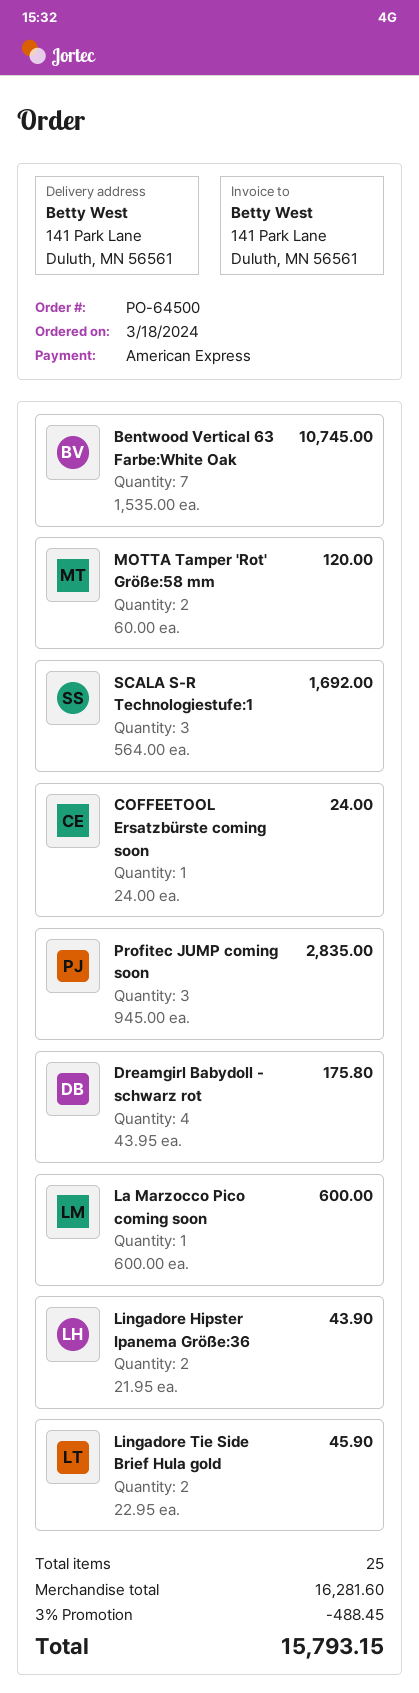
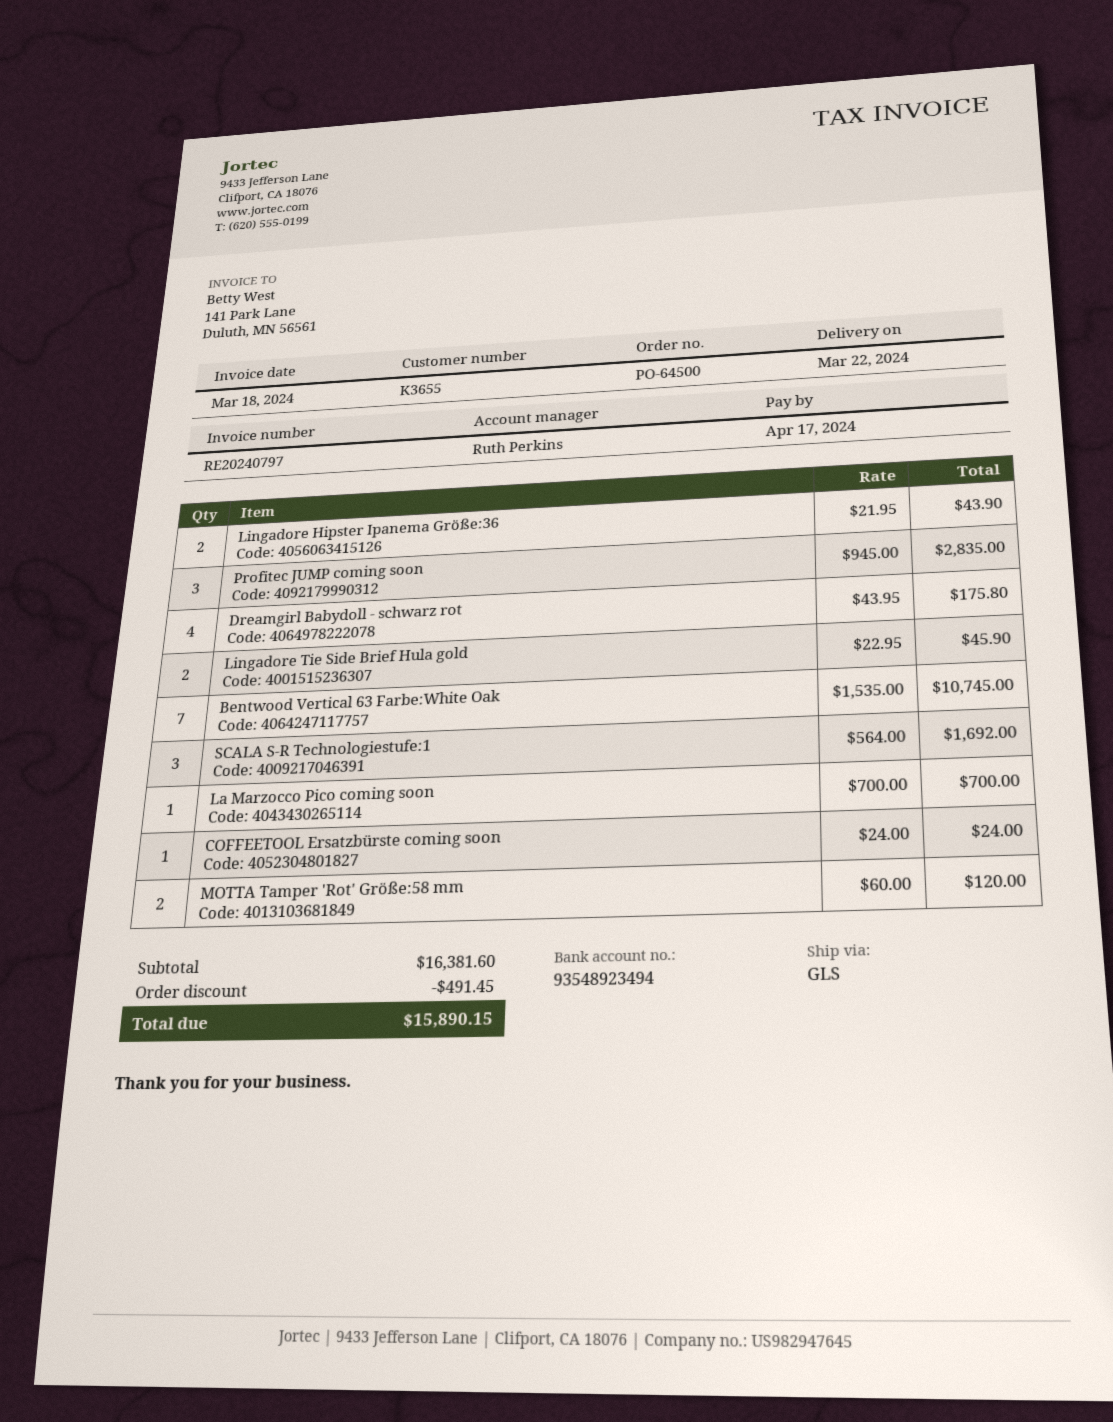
La Marzocco Pico coming soon: 1 x 600.00 = 600.00 -> 1 x 700.00 = 700.00
subtotal: 16281.60 -> 16381.60
discount: 488.45 -> 491.45
total: 15793.15 -> 15890.15

